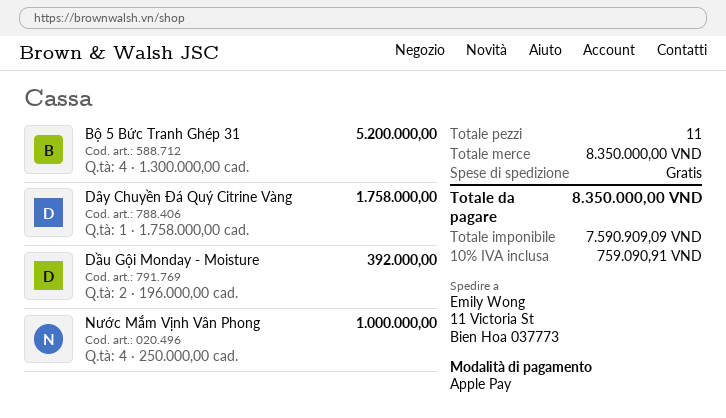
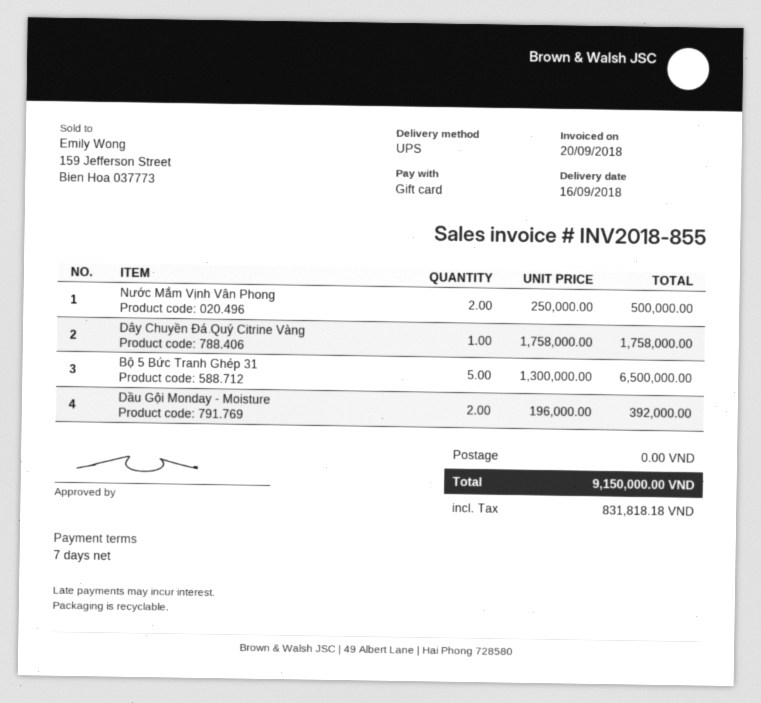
payment method: Apple Pay -> gift card
Bộ 5 Bức Tranh Ghép 31: 4 x 1300000.00 = 5200000.00 -> 5 x 1300000.00 = 6500000.00
Nước Mắm Vịnh Vân Phong: 4 x 250000.00 = 1000000.00 -> 2 x 250000.00 = 500000.00
tax: 759090.91 -> 831818.18
total: 8350000.00 -> 9150000.00

